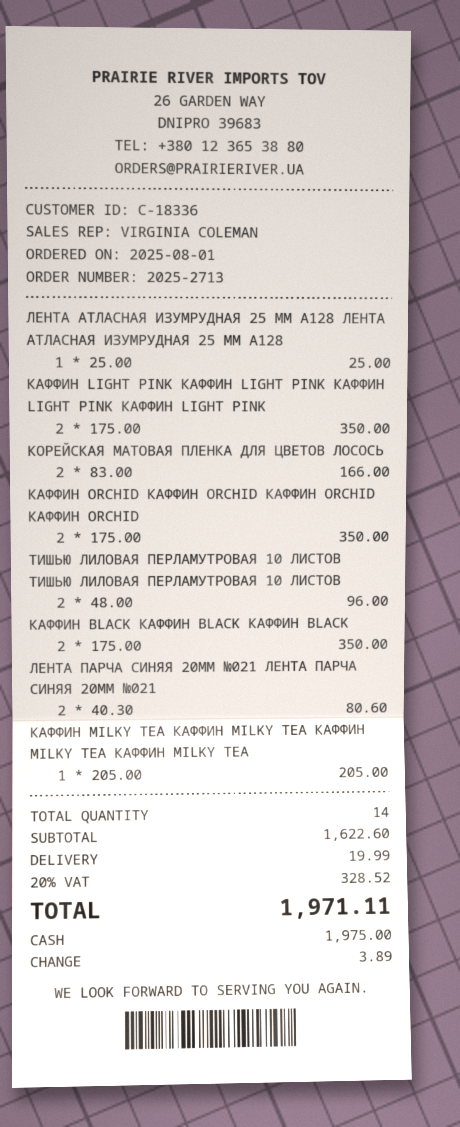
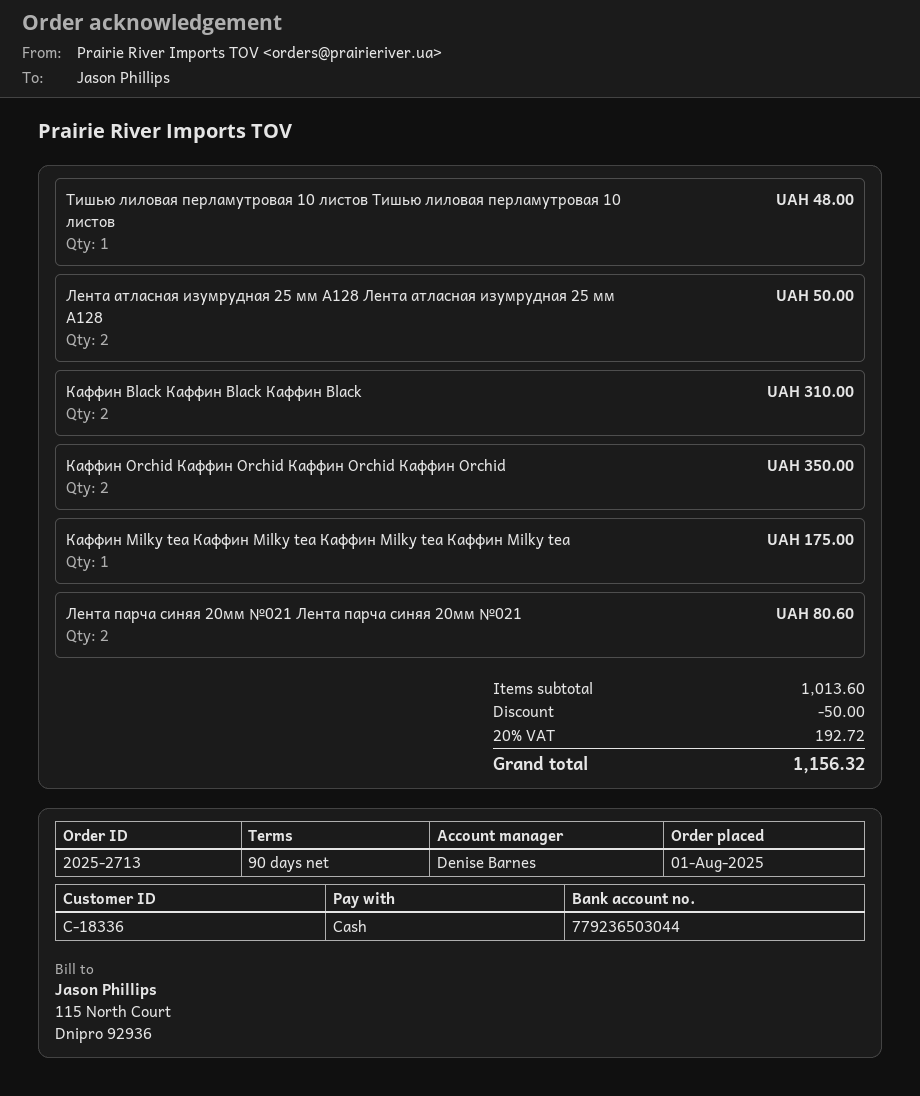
sales rep: VIRGINIA COLEMAN -> Denise Barnes
ЛЕНТА АТЛАСНАЯ ИЗУМРУДНАЯ 25 ММ А128 ЛЕНТА АТЛАСНАЯ ИЗУМРУДНАЯ 25 ММ А128: 1 for 25.00 -> 2 for 50.00
КАФФИН LIGHT PINK КАФФИН LIGHT PINK КАФФИН LIGHT PINK КАФФИН LIGHT PINK: 2 for 350.00 -> none
КОРЕЙСКАЯ МАТОВАЯ ПЛЕНКА ДЛЯ ЦВЕТОВ ЛОСОСЬ: 2 for 166.00 -> none
ТИШЬЮ ЛИЛОВАЯ ПЕРЛАМУТРОВАЯ 10 ЛИСТОВ ТИШЬЮ ЛИЛОВАЯ ПЕРЛАМУТРОВАЯ 10 ЛИСТОВ: 2 for 96.00 -> 1 for 48.00
КАФФИН BLACK КАФФИН BLACK КАФФИН BLACK: 2 for 350.00 -> 2 for 310.00
КАФФИН MILKY TEA КАФФИН MILKY TEA КАФФИН MILKY TEA КАФФИН MILKY TEA: 1 for 205.00 -> 1 for 175.00
subtotal: 1622.60 -> 1013.60
discount: none -> 50.00
shipping: 19.99 -> none
tax: 20% = 328.52 -> 20% = 192.72
total: 1971.11 -> 1156.32

